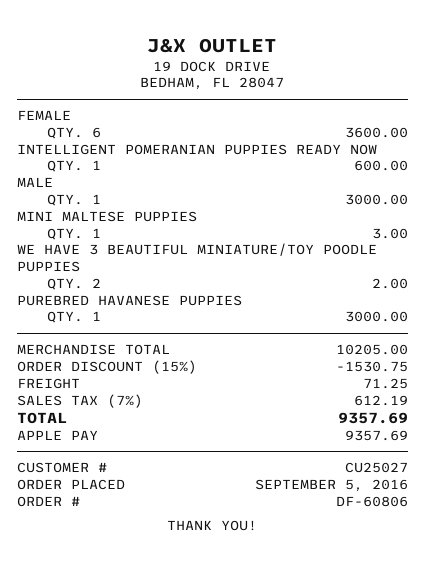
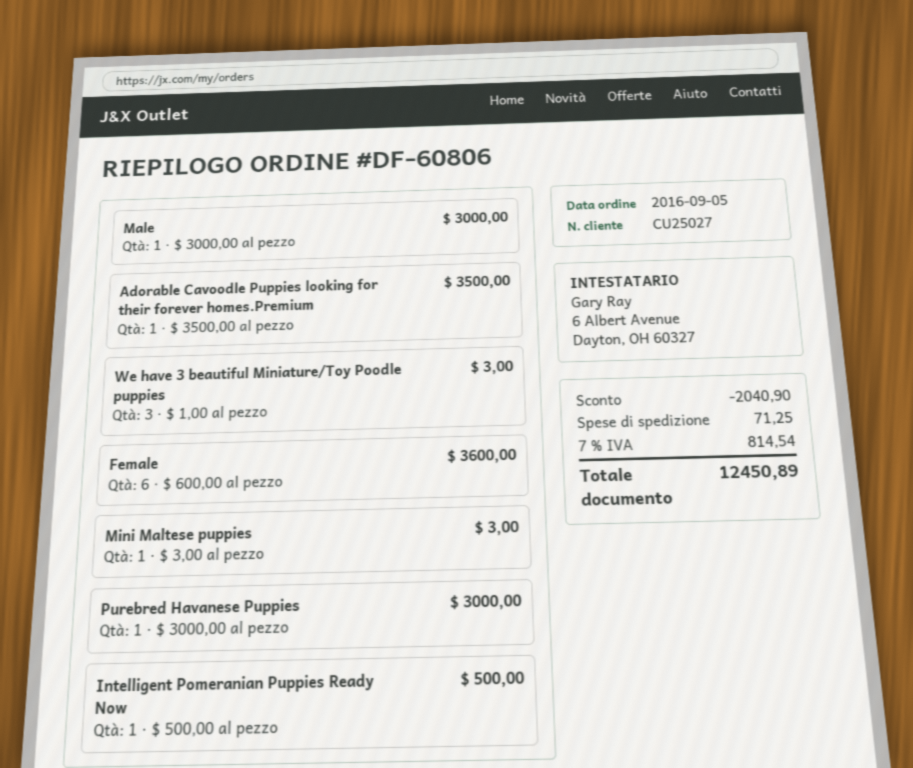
INTELLIGENT POMERANIAN PUPPIES READY NOW: 1 for 600.00 -> 1 for 500.00
WE HAVE 3 BEAUTIFUL MINIATURE/TOY POODLE PUPPIES: 2 for 2.00 -> 3 for 3.00
Adorable Cavoodle Puppies looking for their forever homes.Premium: none -> 1 for 3500.00
discount: 1530.75 -> 2040.90
tax: 7% = 612.19 -> 7% = 814.54
total: 9357.69 -> 12450.89

